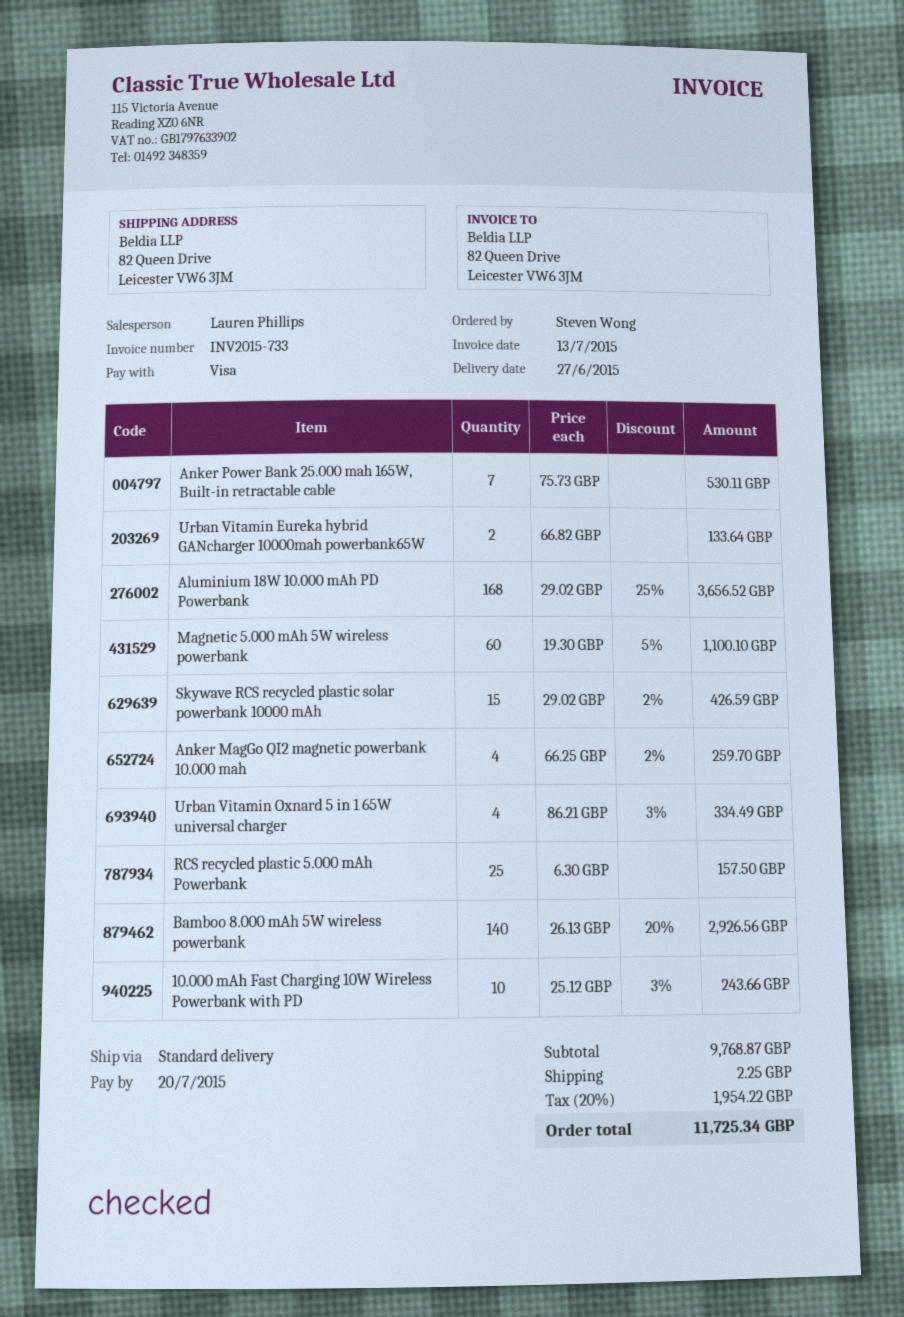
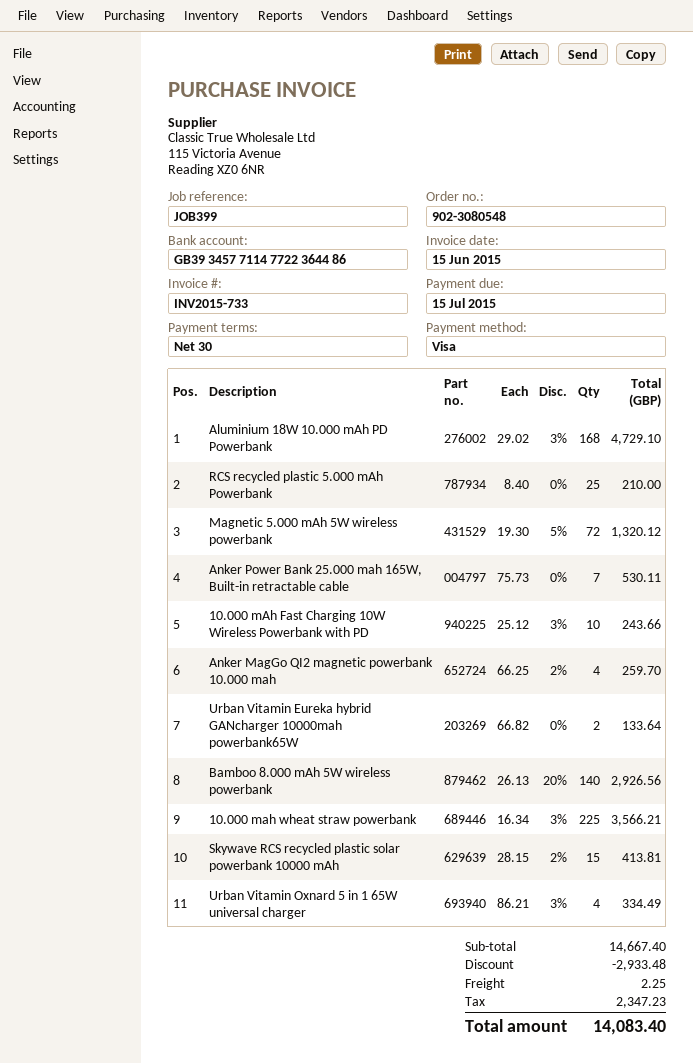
invoice date: 2015-07-13 -> 2015-06-15
due date: 2015-07-20 -> 2015-07-15
Aluminium 18W 10.000 mAh PD Powerbank: 168 x 29.02 - 25% = 3656.52 -> 168 x 29.02 - 3% = 4729.10
Magnetic 5.000 mAh 5W wireless powerbank: 60 x 19.30 - 5% = 1100.10 -> 72 x 19.30 - 5% = 1320.12
Skywave RCS recycled plastic solar powerbank 10000 mAh: 15 x 29.02 - 2% = 426.59 -> 15 x 28.15 - 2% = 413.81
RCS recycled plastic 5.000 mAh Powerbank: 25 x 6.30 = 157.50 -> 25 x 8.40 = 210.00
10.000 mah wheat straw powerbank: none -> 225 x 16.34 - 3% = 3566.21
subtotal: 9768.87 -> 14667.40
discount: none -> 2933.48
tax: 1954.22 -> 2347.23
total: 11725.34 -> 14083.40

